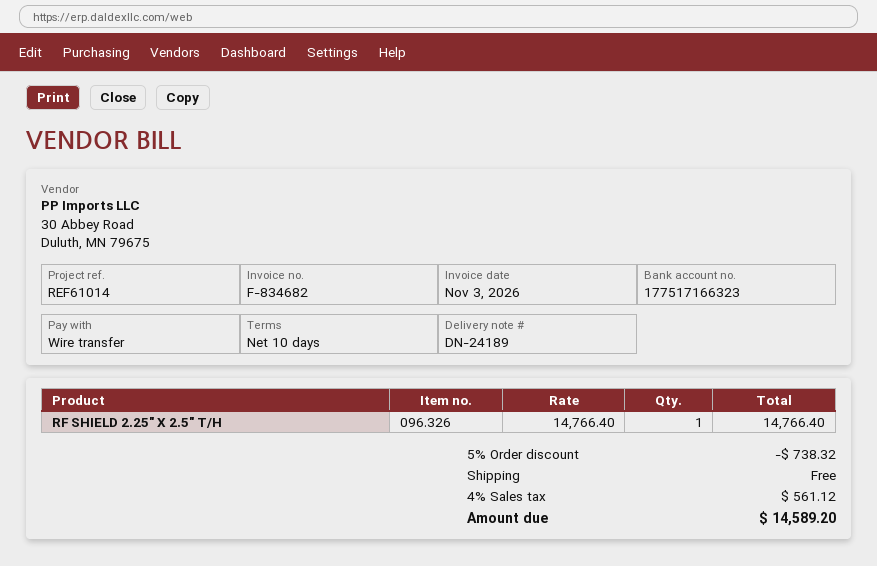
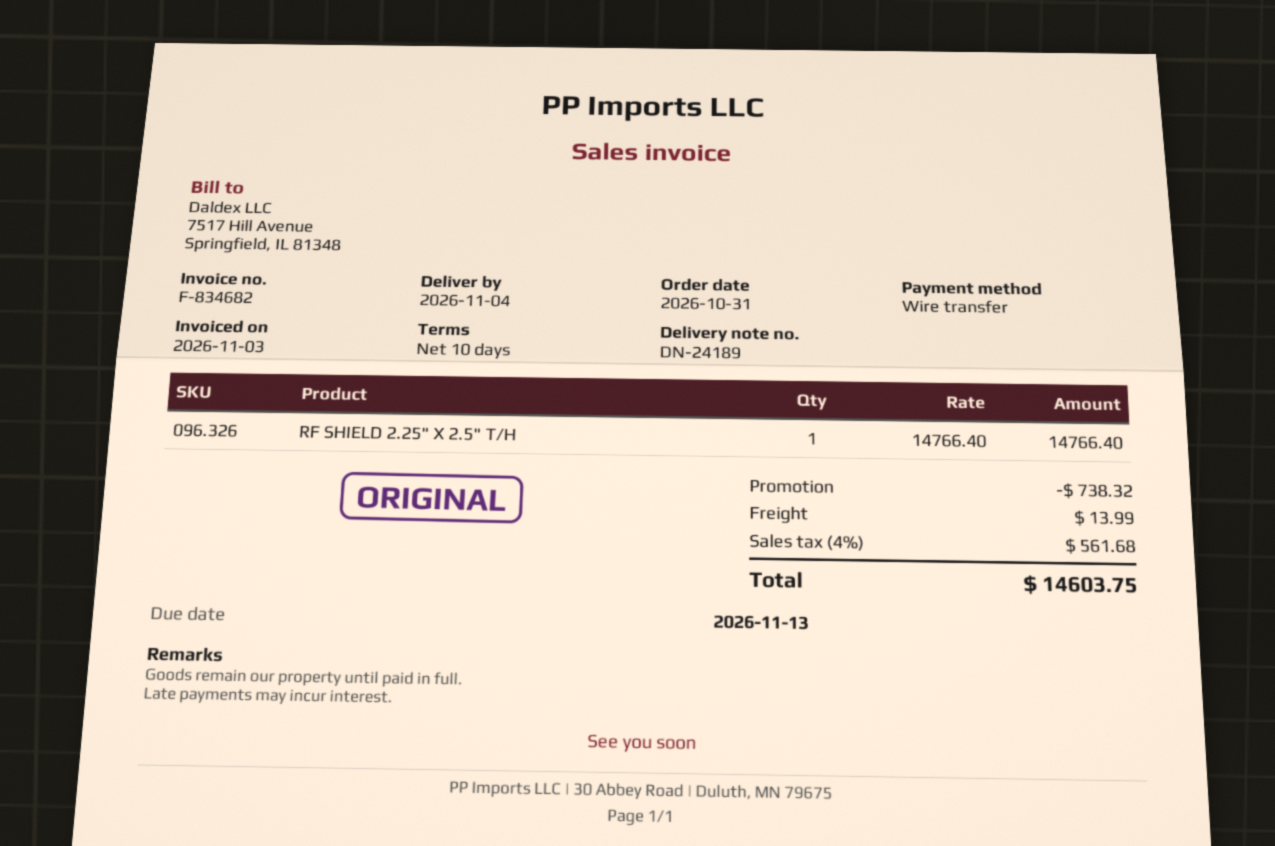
shipping: 0.00 -> 13.99
tax: 4% = 561.12 -> 4% = 561.68
total: 14589.20 -> 14603.75

